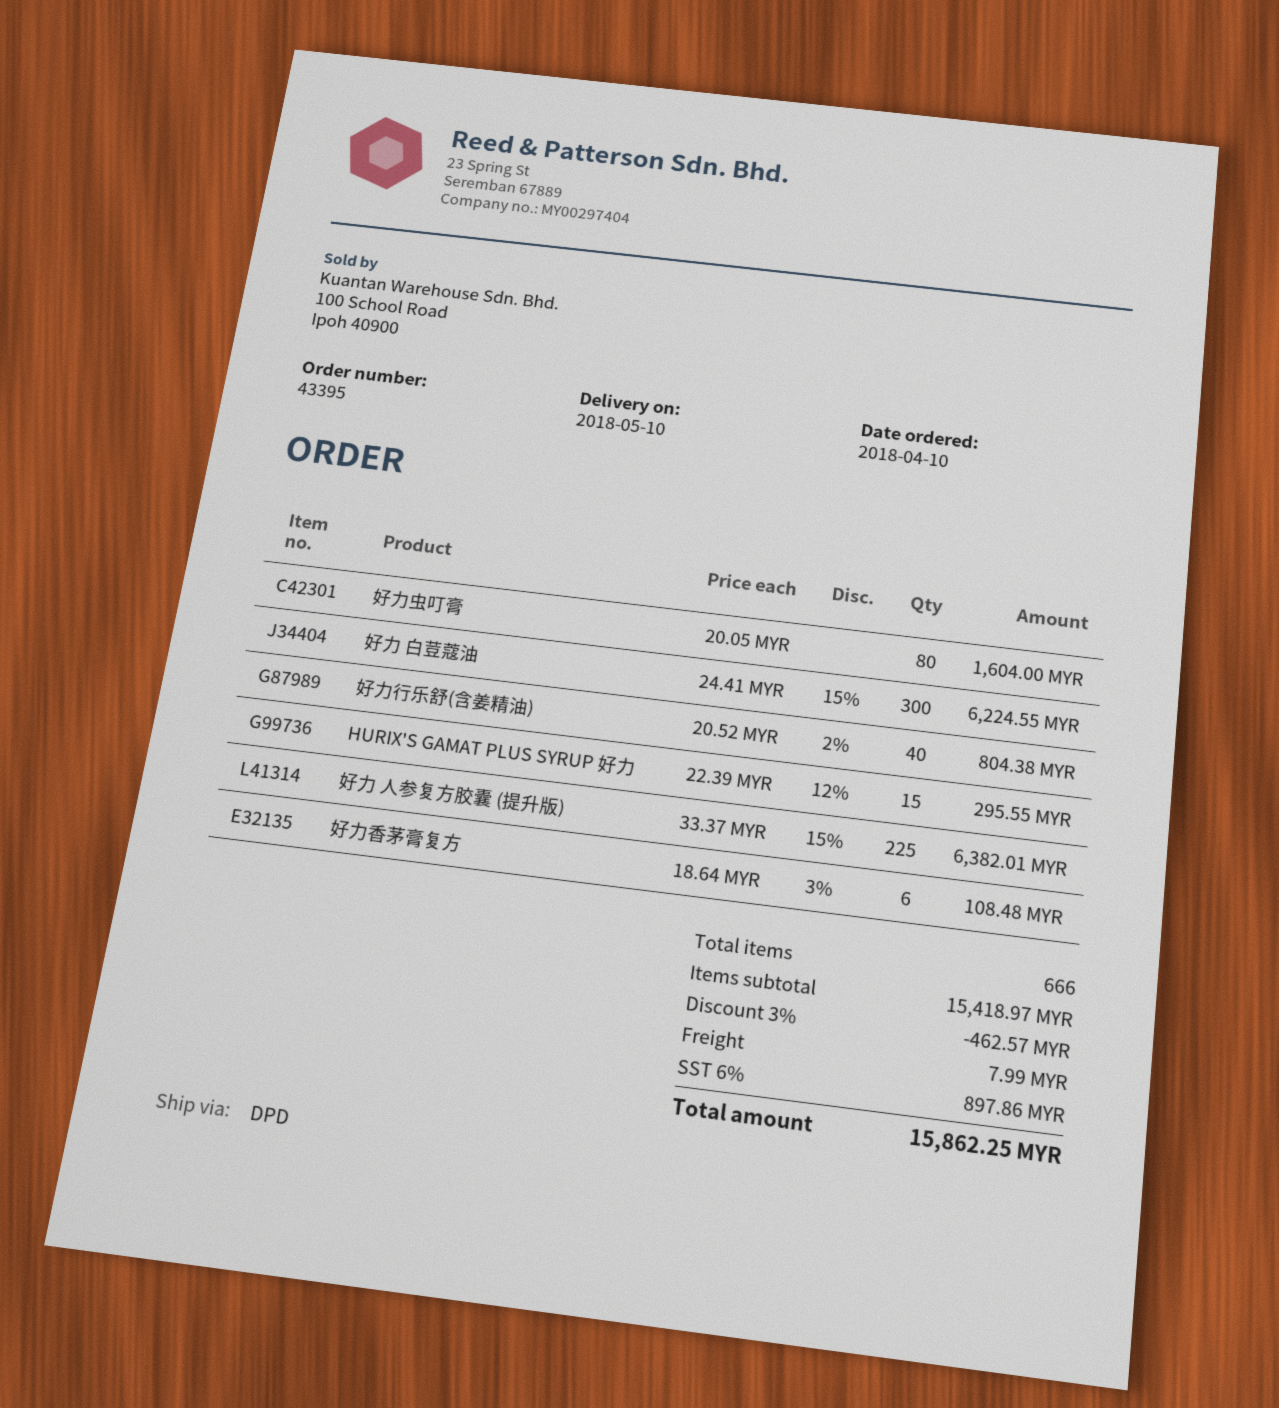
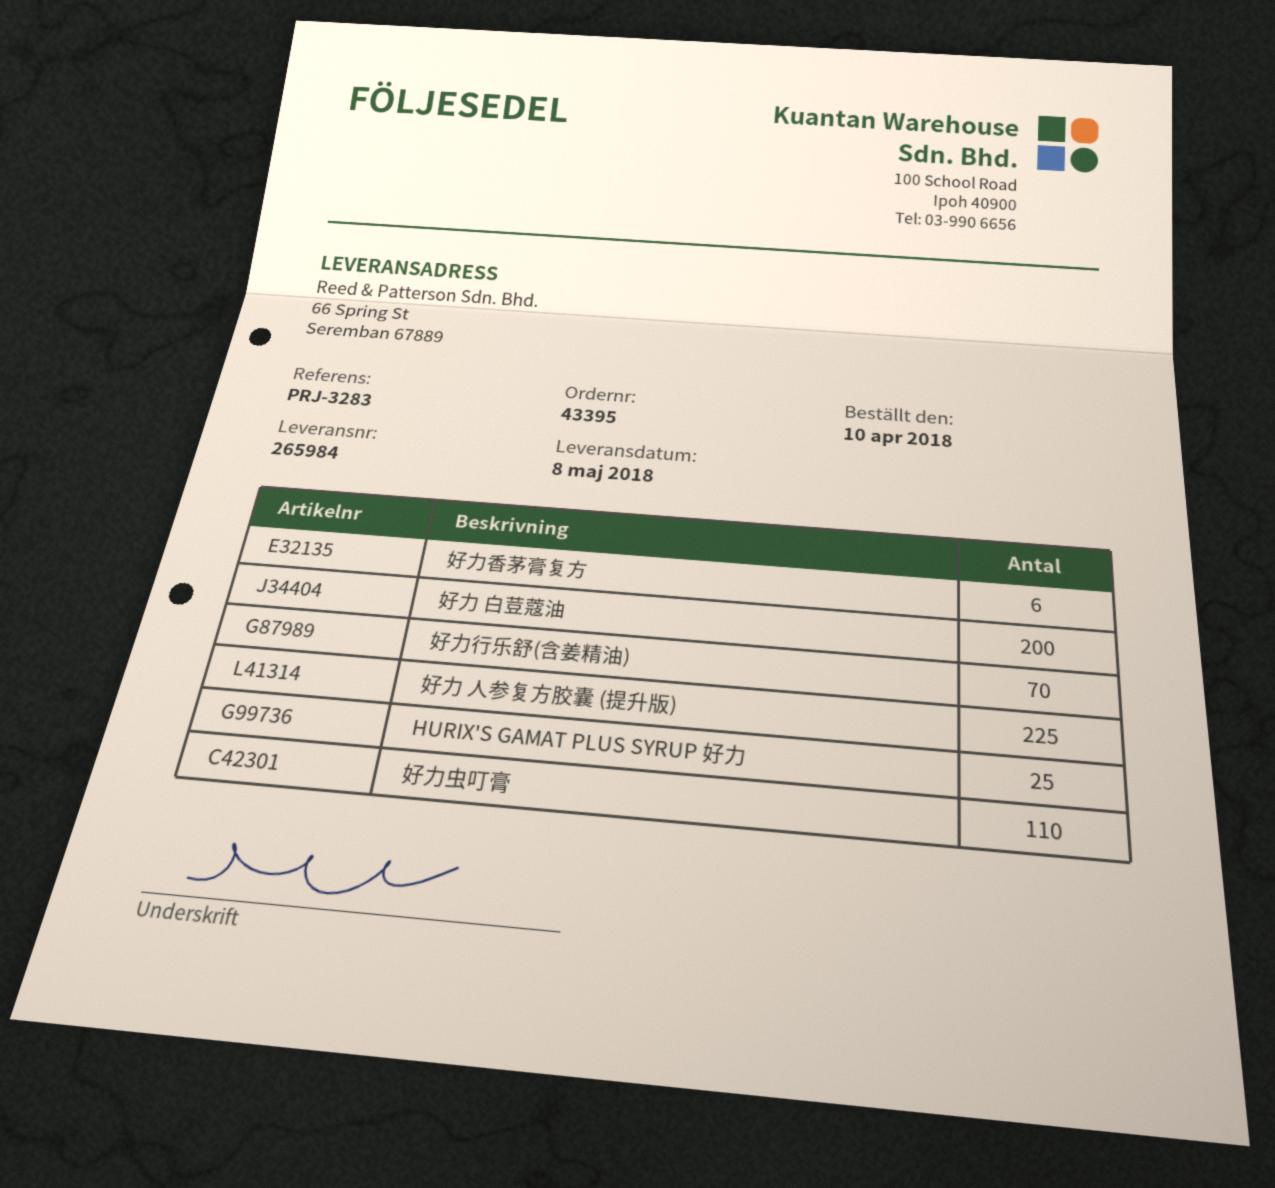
delivery date: 2018-05-10 -> 2018-05-08
好力虫叮膏: 80 -> 110
好力 白荳蔻油: 300 -> 200
好力行乐舒(含姜精油): 40 -> 70
HURIX'S GAMAT PLUS SYRUP 好力: 15 -> 25

